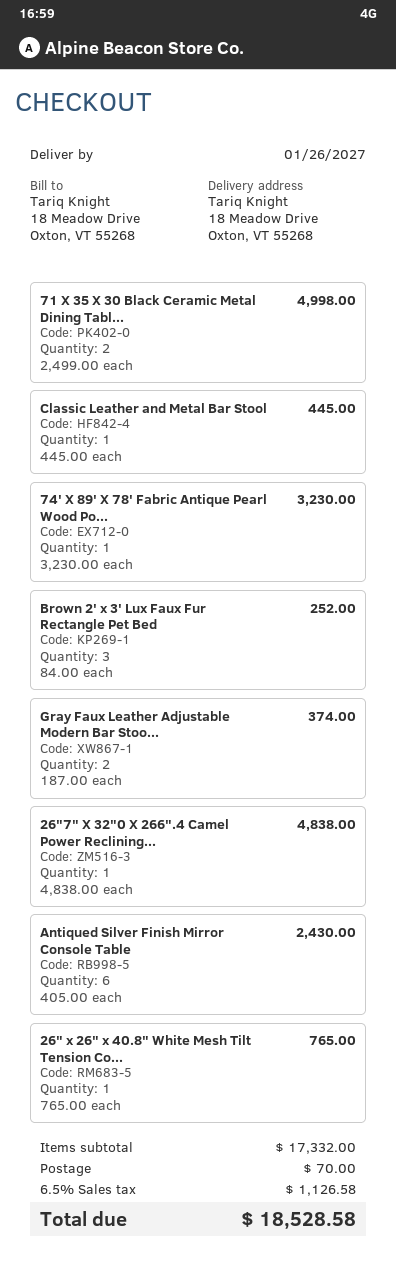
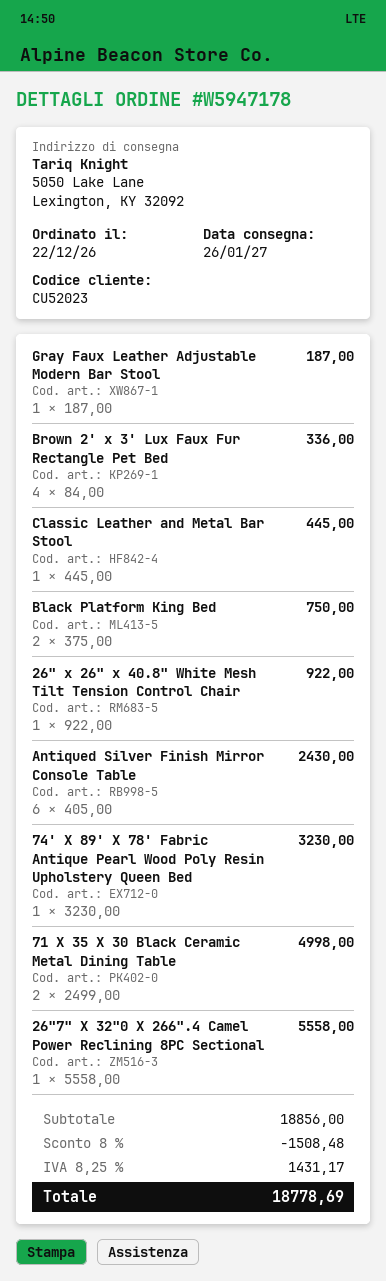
ship to: 18 Meadow Drive, Oxton, VT 55268 -> 5050 Lake Lane, Lexington, KY 32092
Brown 2' x 3' Lux Faux Fur Rectangle Pet Bed: 3 x 84.00 = 252.00 -> 4 x 84.00 = 336.00
Gray Faux Leather Adjustable Modern Bar Stoo...: 2 x 187.00 = 374.00 -> 1 x 187.00 = 187.00
26"7" X 32"0 X 266".4 Camel Power Reclining...: 1 x 4838.00 = 4838.00 -> 1 x 5558.00 = 5558.00
26" x 26" x 40.8" White Mesh Tilt Tension Co...: 1 x 765.00 = 765.00 -> 1 x 922.00 = 922.00
Black Platform King Bed: none -> 2 x 375.00 = 750.00
subtotal: 17332.00 -> 18856.00
discount: none -> 8% = 1508.48
shipping: 70.00 -> none
tax: 6.5% = 1126.58 -> 8.25% = 1431.17
total: 18528.58 -> 18778.69

